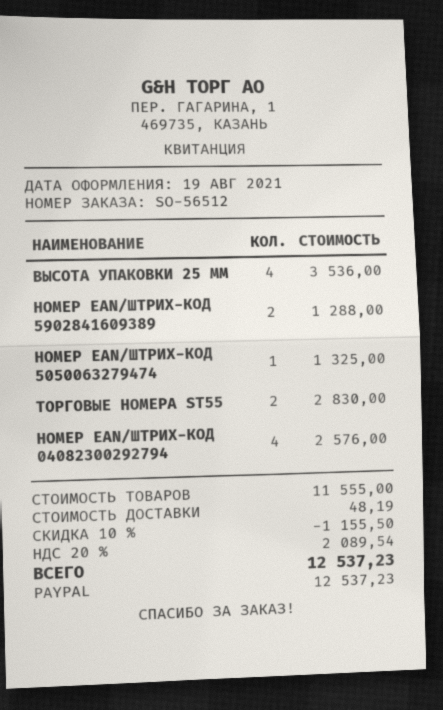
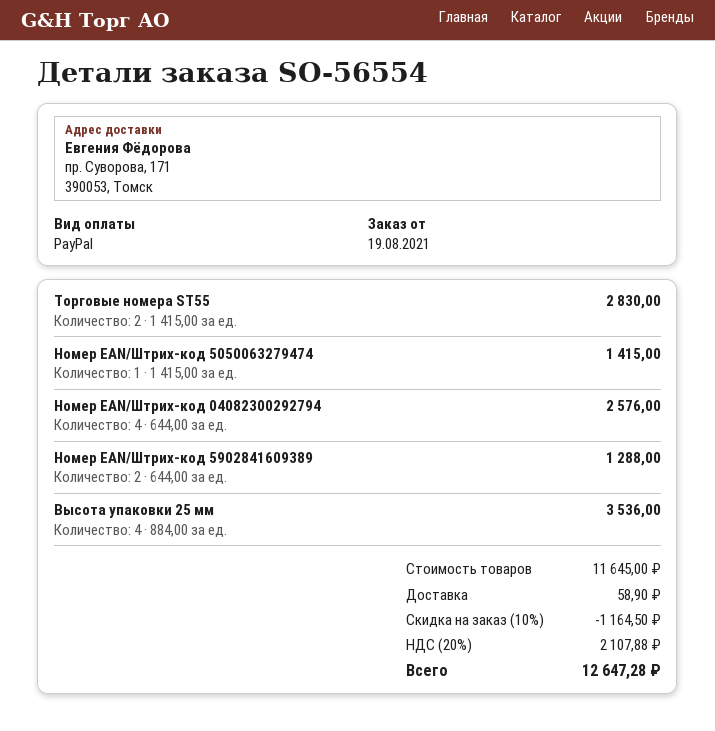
order number: SO-56512 -> SO-56554
НОМЕР EAN/ШТРИХ-КОД 5050063279474: 1 for 1325.00 -> 1 for 1415.00
subtotal: 11555.00 -> 11645.00
discount: 10% = 1155.50 -> 10% = 1164.50
shipping: 48.19 -> 58.90
tax: 20% = 2089.54 -> 20% = 2107.88
total: 12537.23 -> 12647.28

